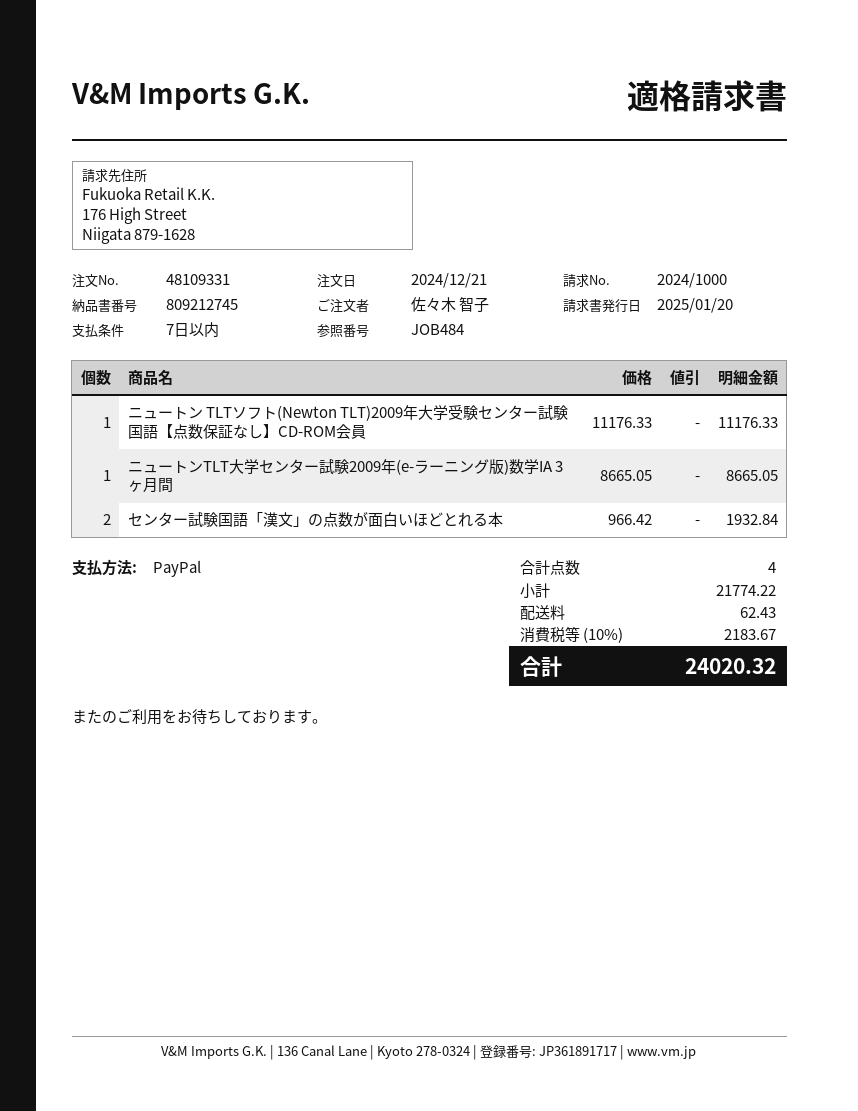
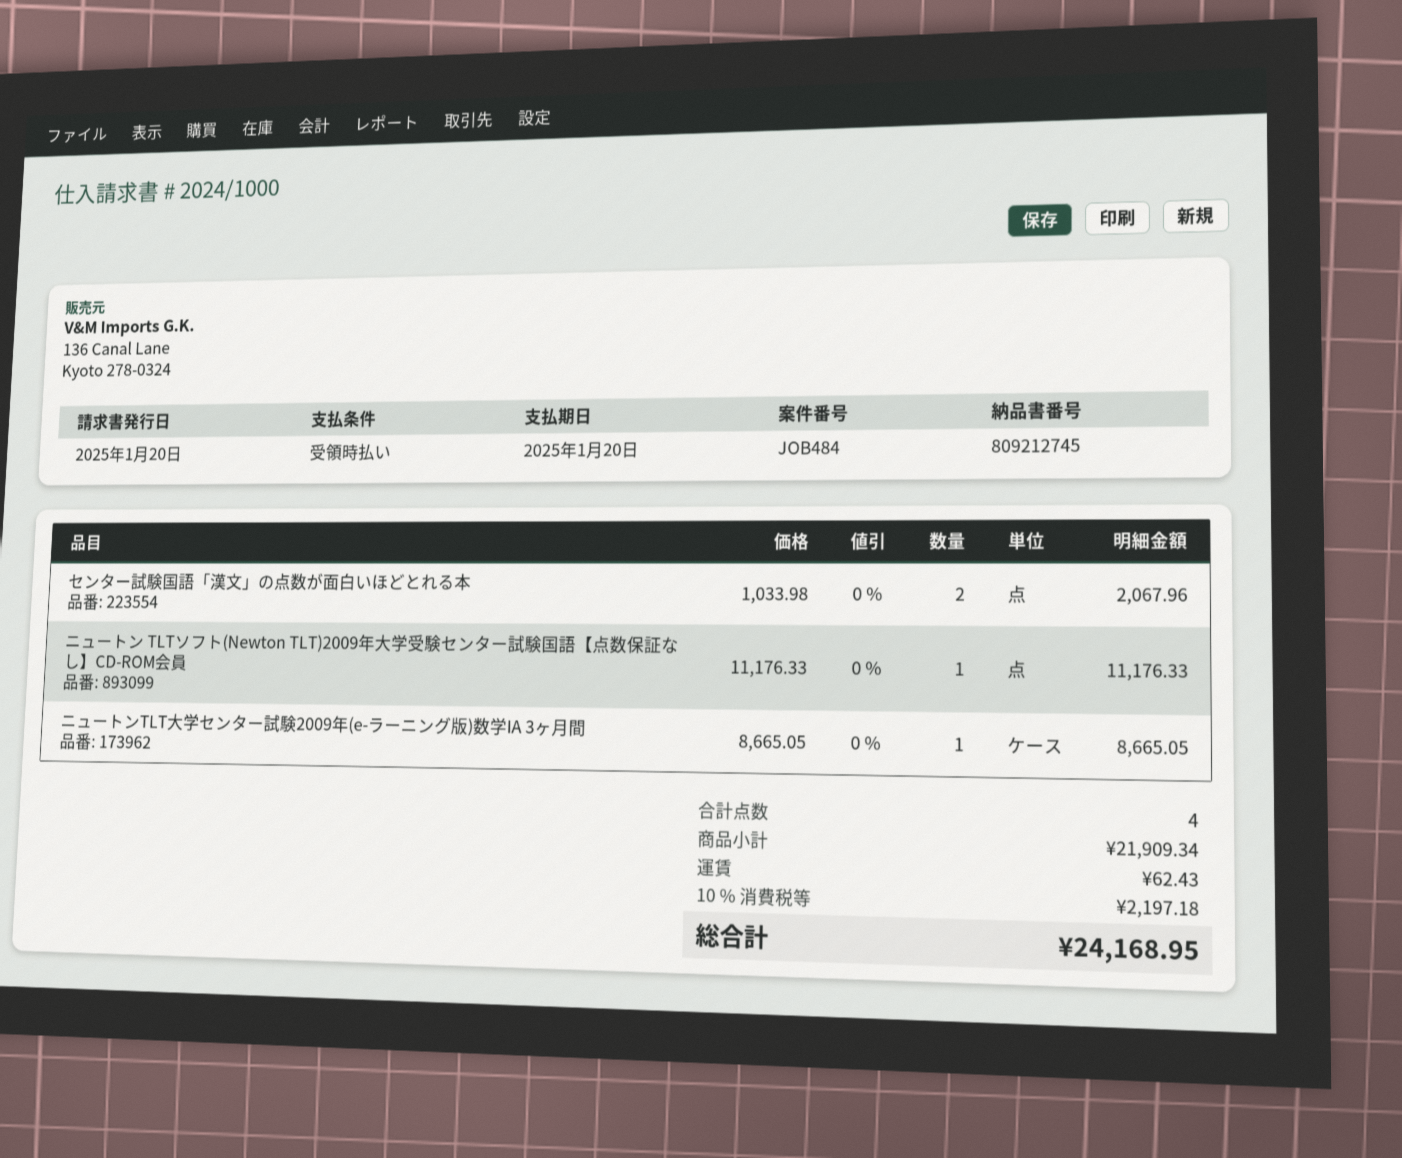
payment terms: 7 days -> on receipt
センター試験国語「漢文」の点数が面白いほどとれる本: 2 x 966.42 = 1932.84 -> 2 x 1033.98 = 2067.96
subtotal: 21774.22 -> 21909.34
tax: 10% = 2183.67 -> 10% = 2197.18
total: 24020.32 -> 24168.95

